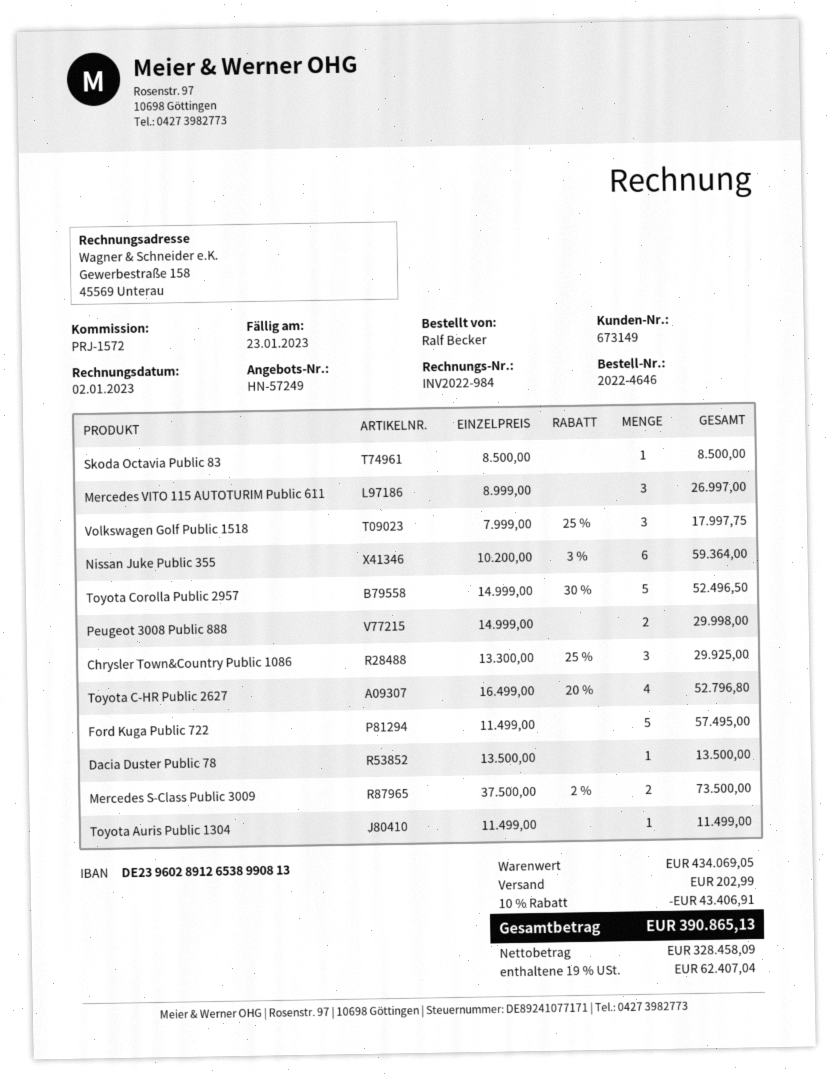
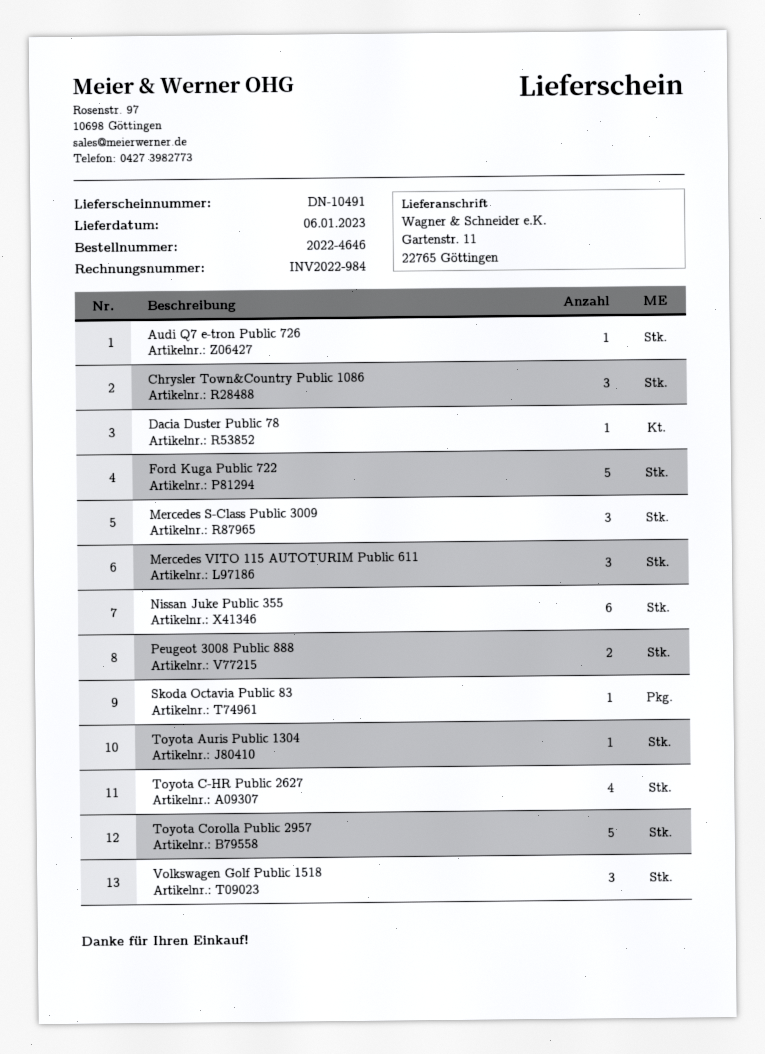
Mercedes S-Class Public 3009: 2 -> 3
Audi Q7 e-tron Public 726: none -> 1

